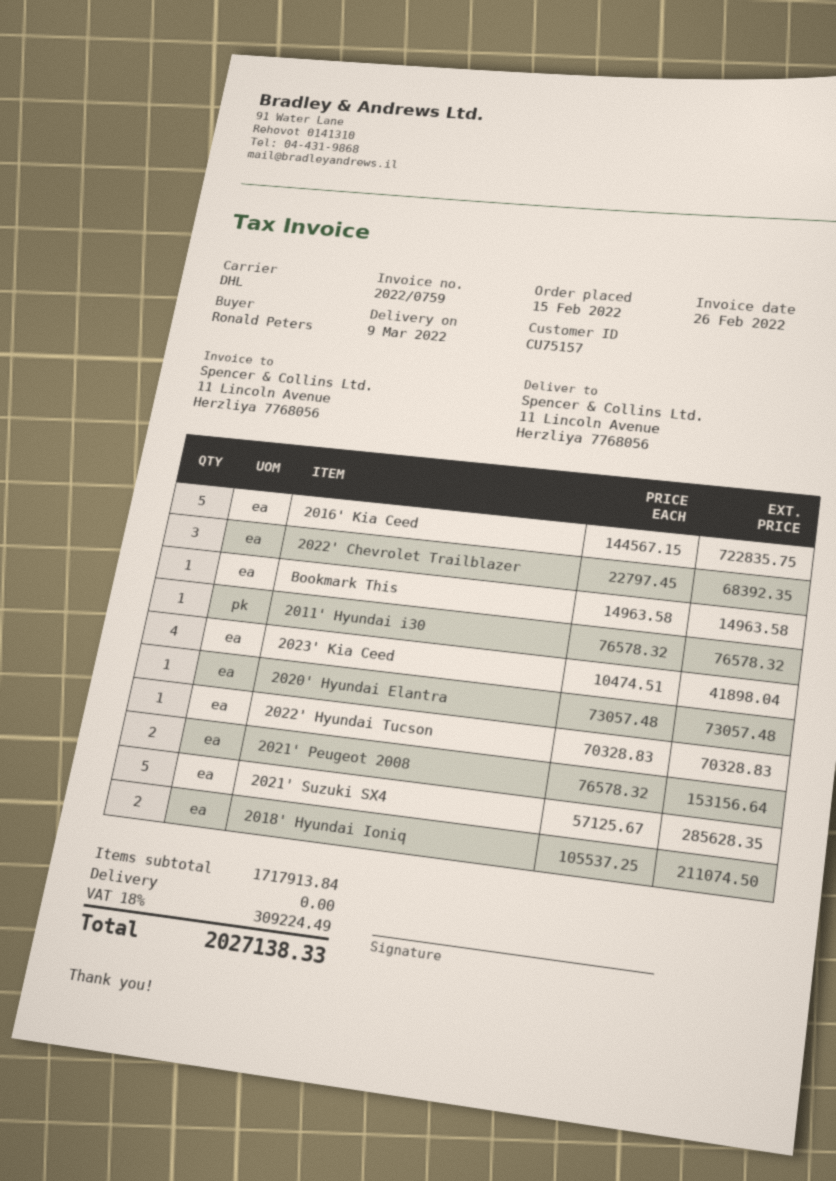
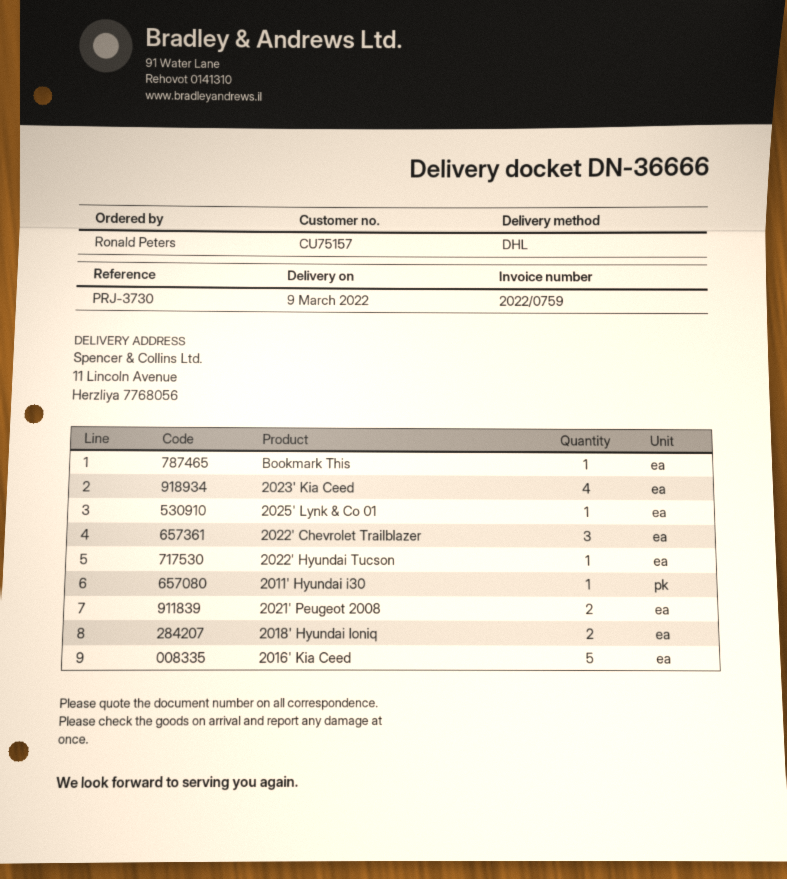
2020' Hyundai Elantra: 1 -> none
2021' Suzuki SX4: 5 -> none
2025' Lynk & Co 01: none -> 1

